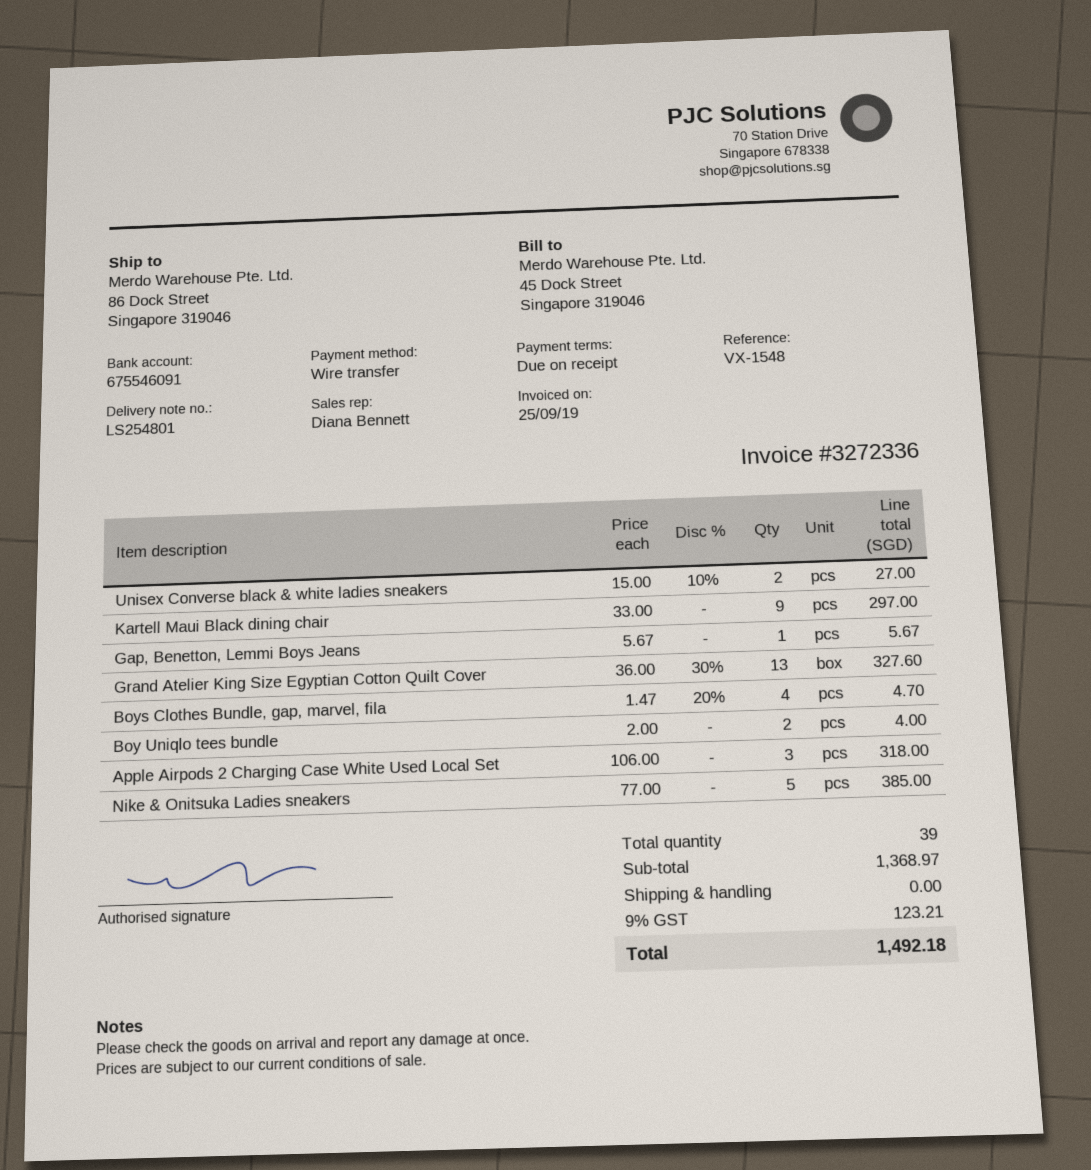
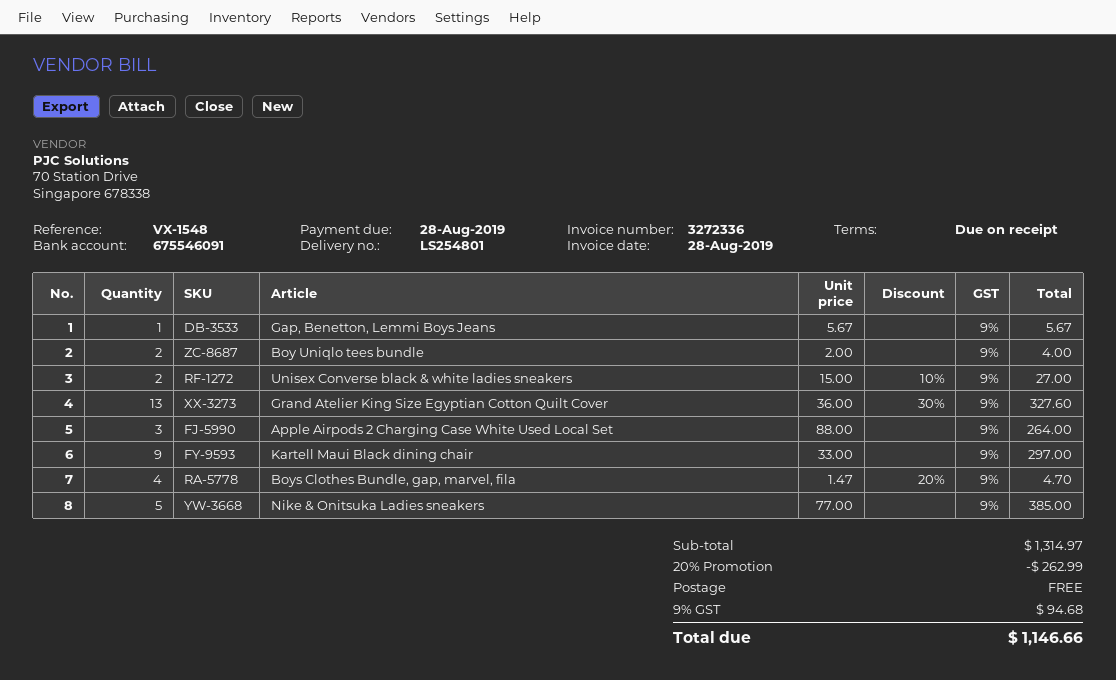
invoice date: 2019-09-25 -> 2019-08-28
Apple Airpods 2 Charging Case White Used Local Set: 3 x 106.00 = 318.00 -> 3 x 88.00 = 264.00
subtotal: 1368.97 -> 1314.97
discount: none -> 20% = 262.99
tax: 9% = 123.21 -> 9% = 94.68
total: 1492.18 -> 1146.66

